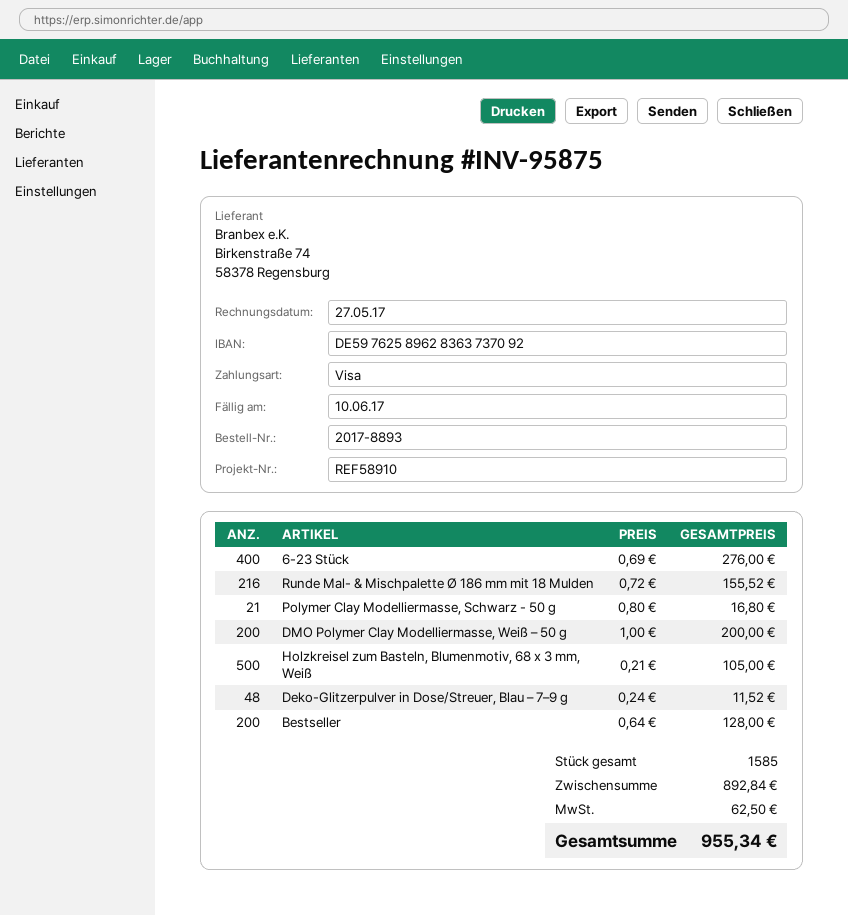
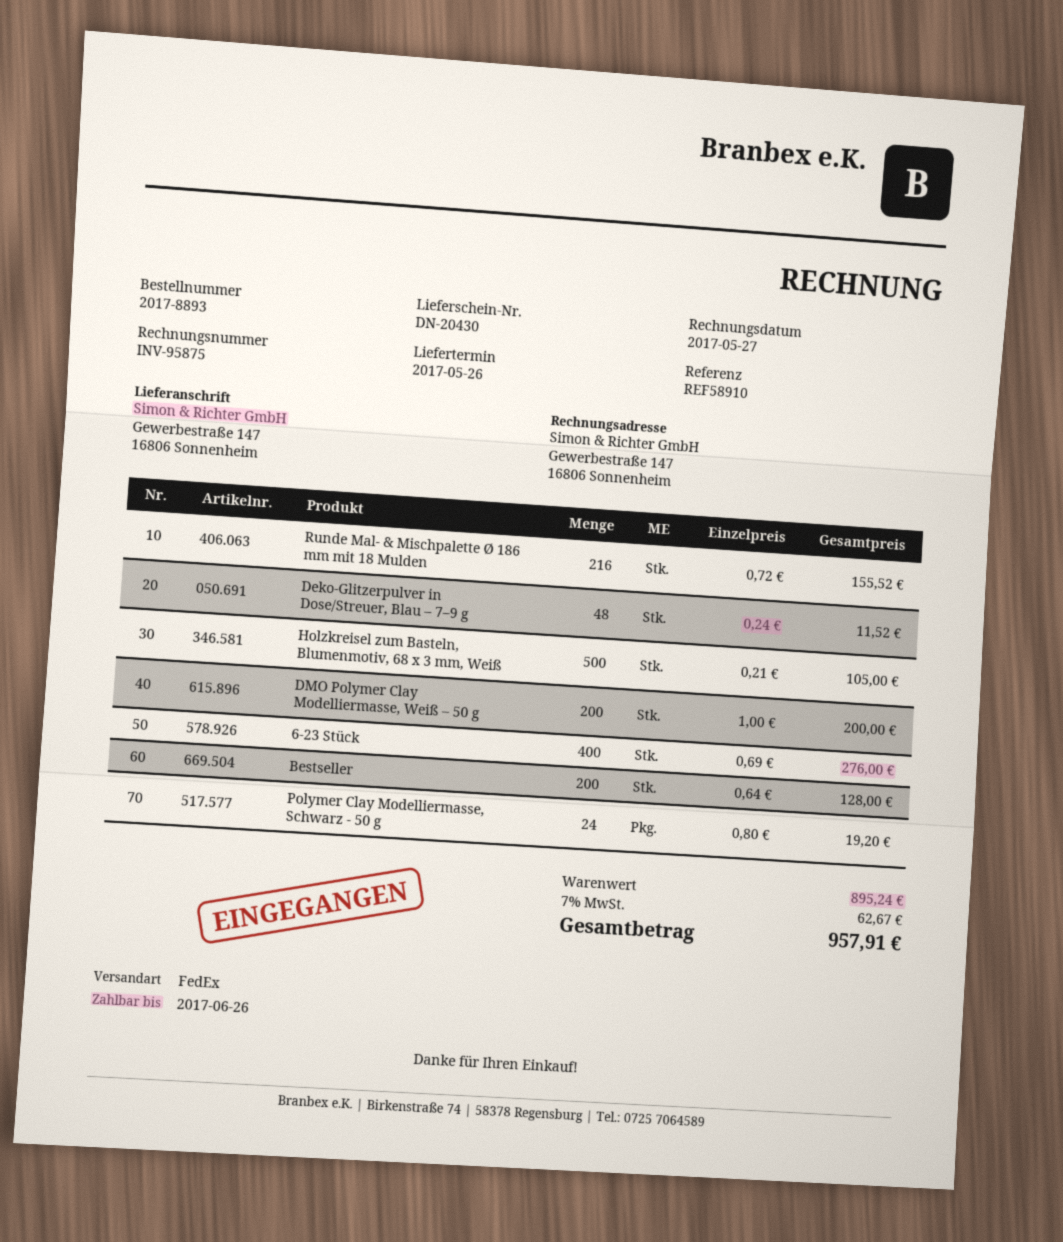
due date: 2017-06-10 -> 2017-06-26
Polymer Clay Modelliermasse, Schwarz - 50 g: 21 x 0.80 = 16.80 -> 24 x 0.80 = 19.20
subtotal: 892.84 -> 895.24
tax: 62.50 -> 62.67
total: 955.34 -> 957.91

